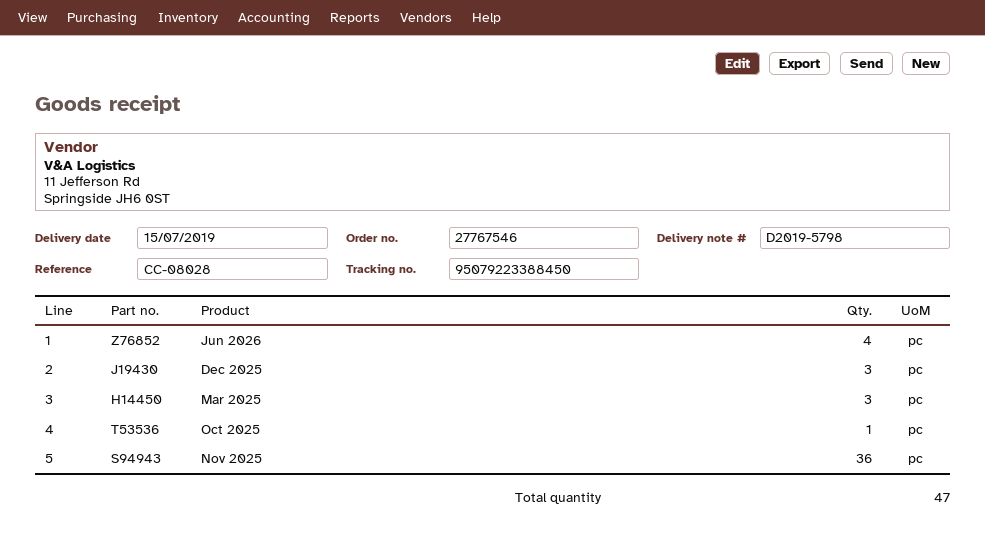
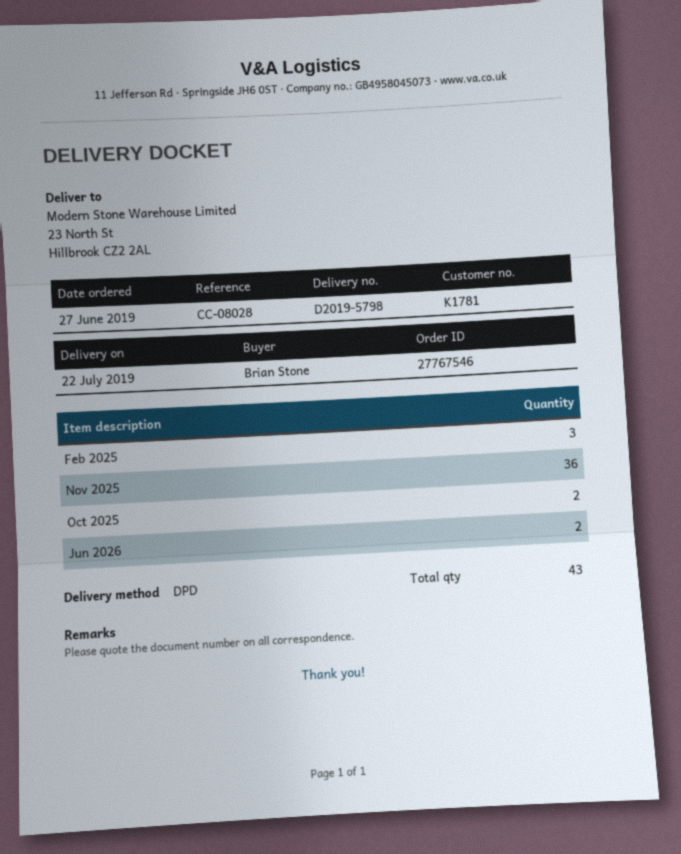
delivery date: 2019-07-15 -> 2019-07-22
Jun 2026: 4 -> 2
Dec 2025: 3 -> none
Mar 2025: 3 -> none
Oct 2025: 1 -> 2
Feb 2025: none -> 3
total quantity: 47 -> 43

